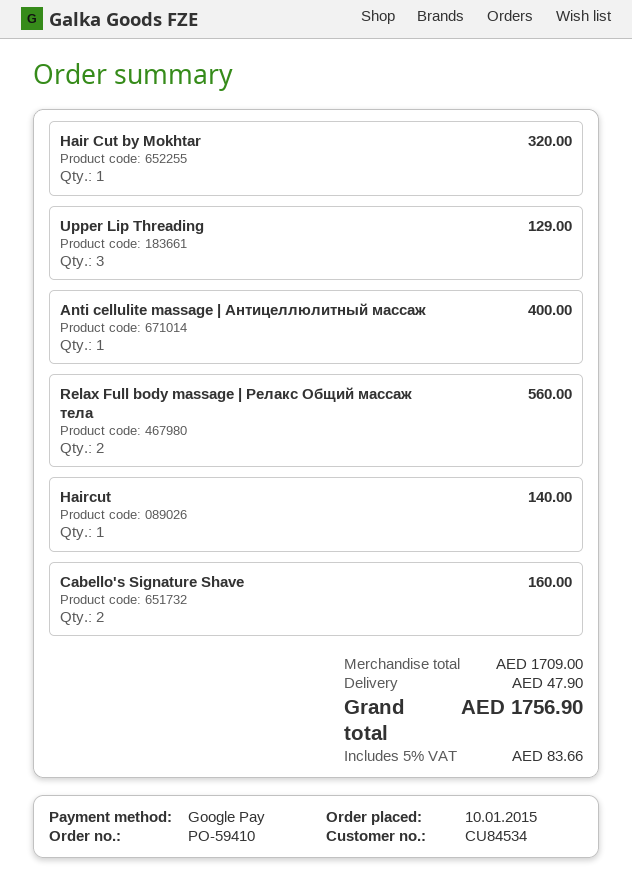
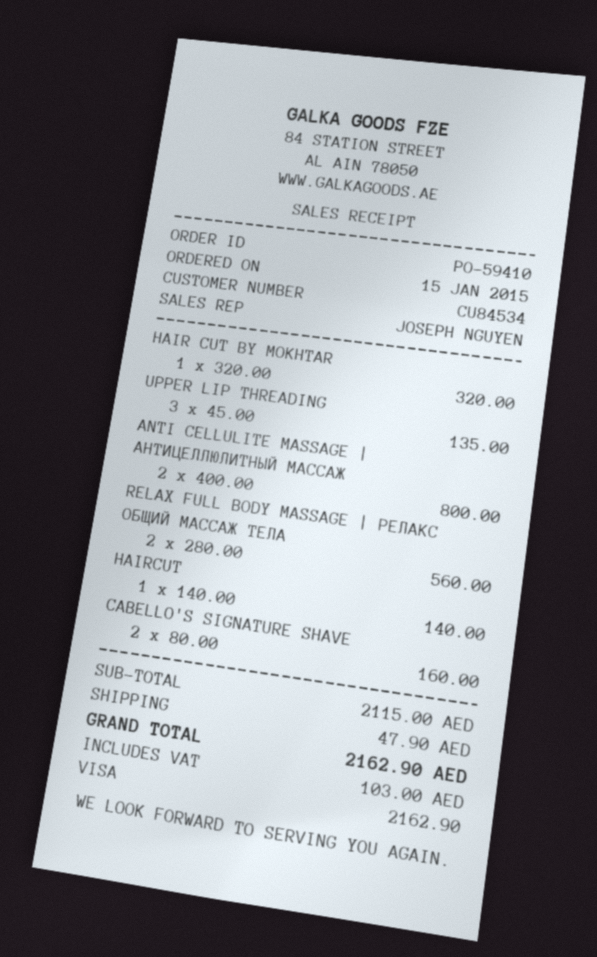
order date: 2015-01-10 -> 2015-01-15
payment method: Google Pay -> Visa
Upper Lip Threading: 3 for 129.00 -> 3 for 135.00
Anti cellulite massage | Антицеллюлитный массаж: 1 for 400.00 -> 2 for 800.00
subtotal: 1709.00 -> 2115.00
tax: 83.66 -> 103.00
total: 1756.90 -> 2162.90

